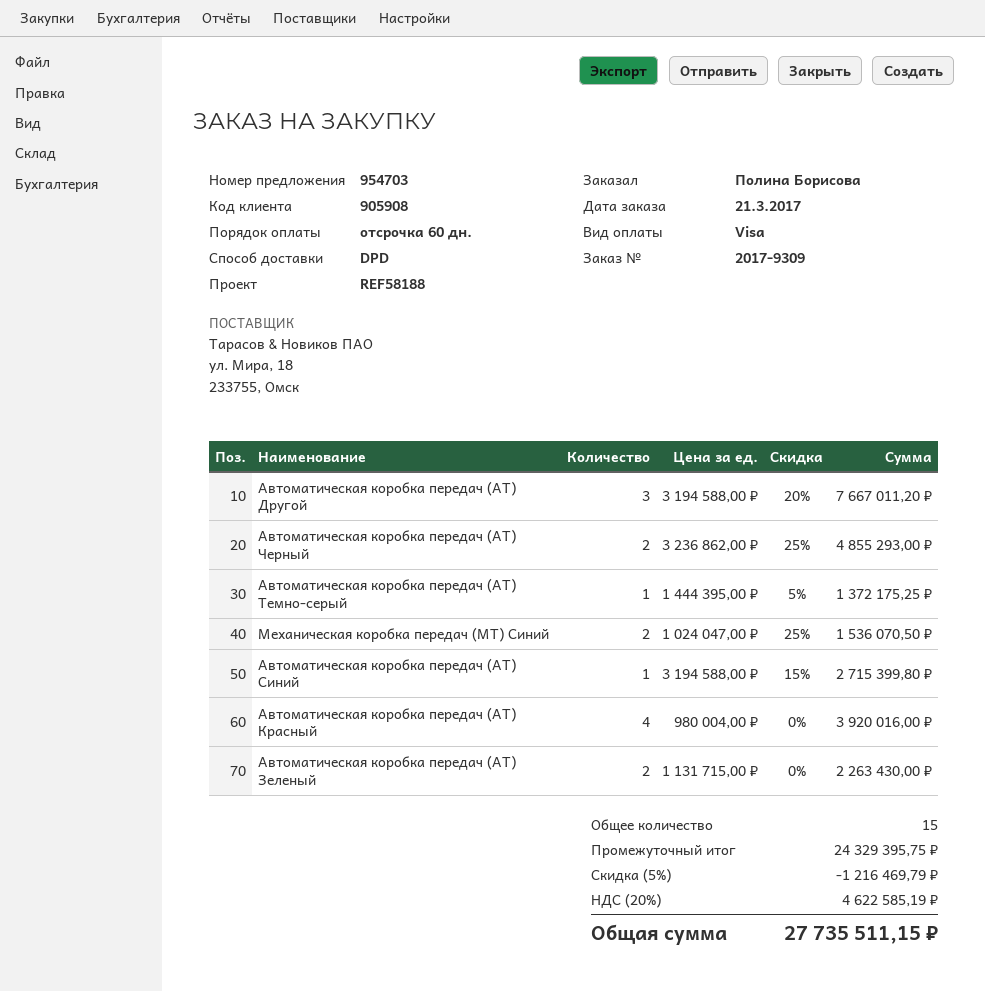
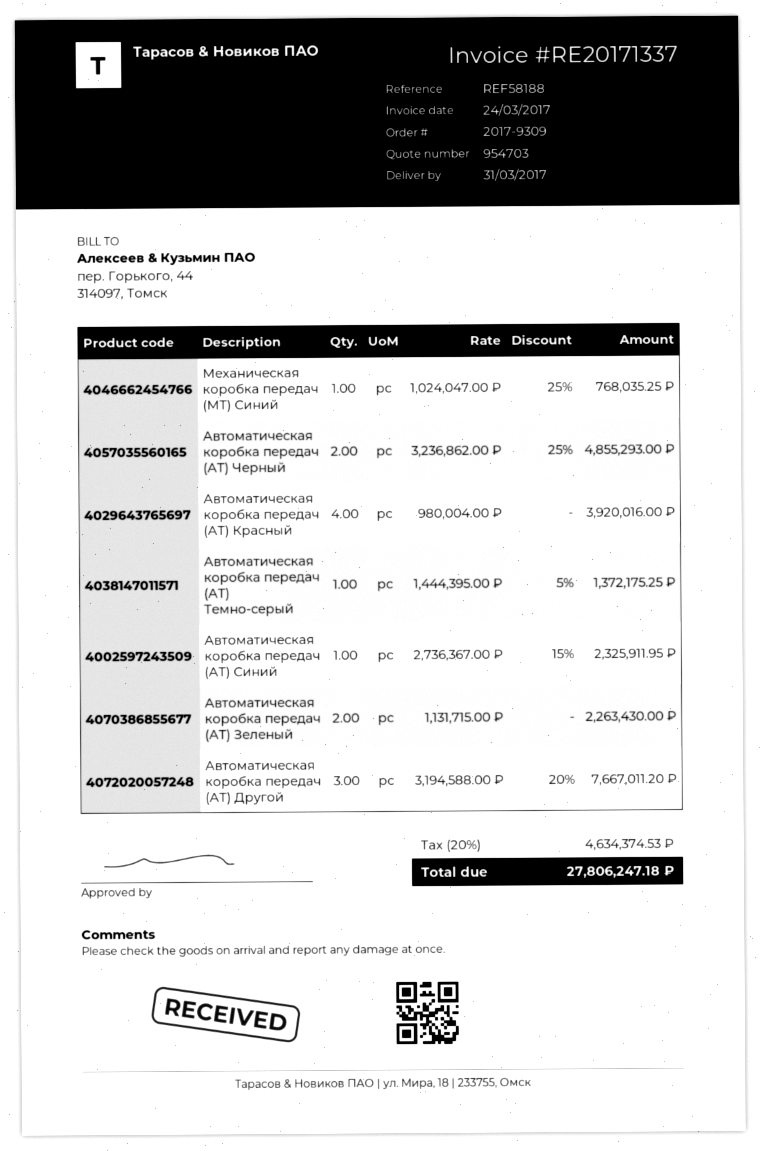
Механическая коробка передач (МТ) Синий: 2 x 1024047.00 - 25% = 1536070.50 -> 1 x 1024047.00 - 25% = 768035.25
Автоматическая коробка передач (АТ) Синий: 1 x 3194588.00 - 15% = 2715399.80 -> 1 x 2736367.00 - 15% = 2325911.95
discount: 5% = 1216469.79 -> none
tax: 20% = 4622585.19 -> 20% = 4634374.53
total: 27735511.15 -> 27806247.18

